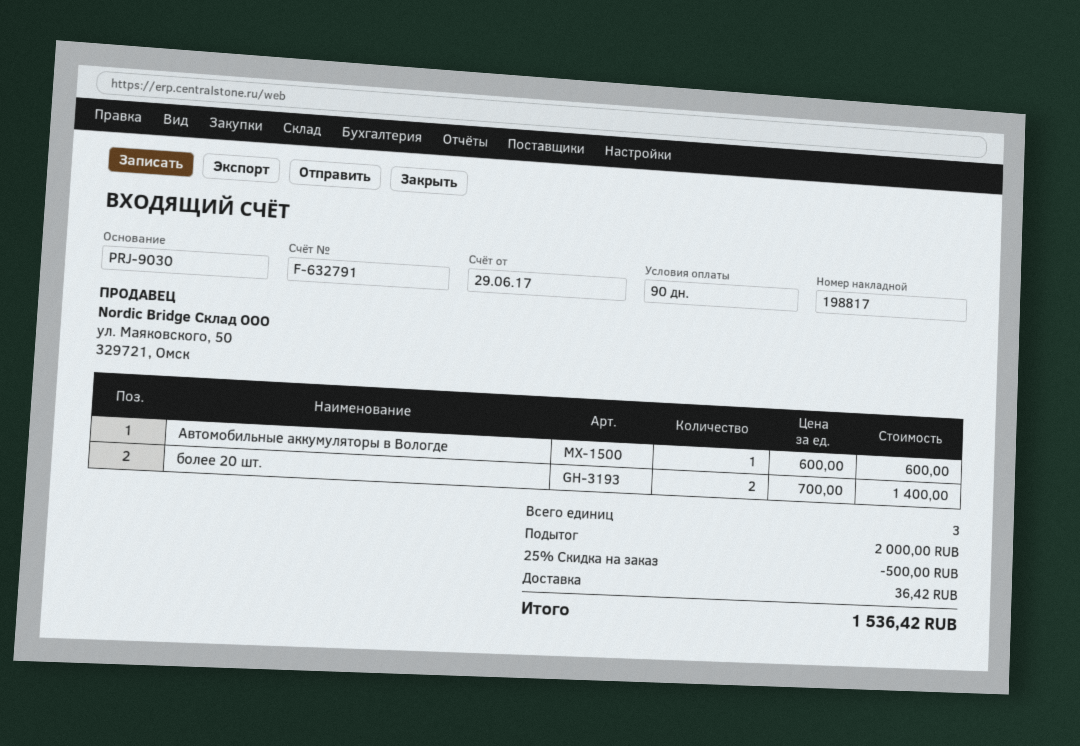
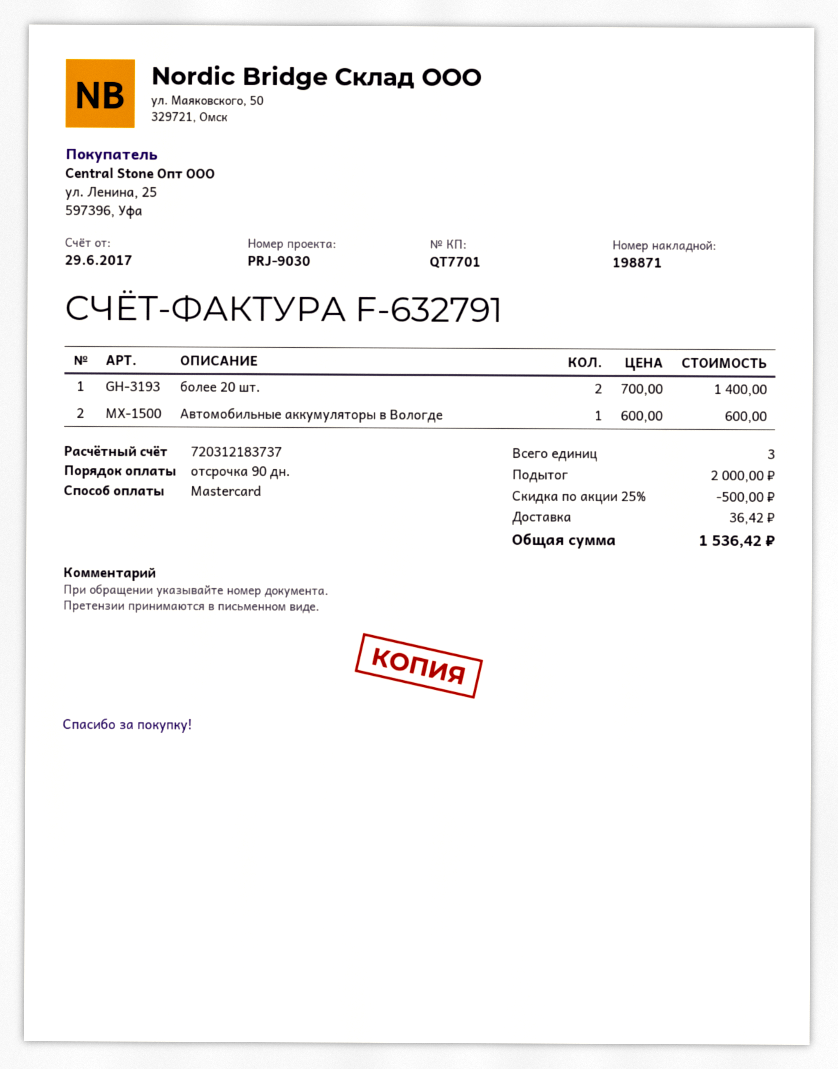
delivery note number: 198817 -> 198871

